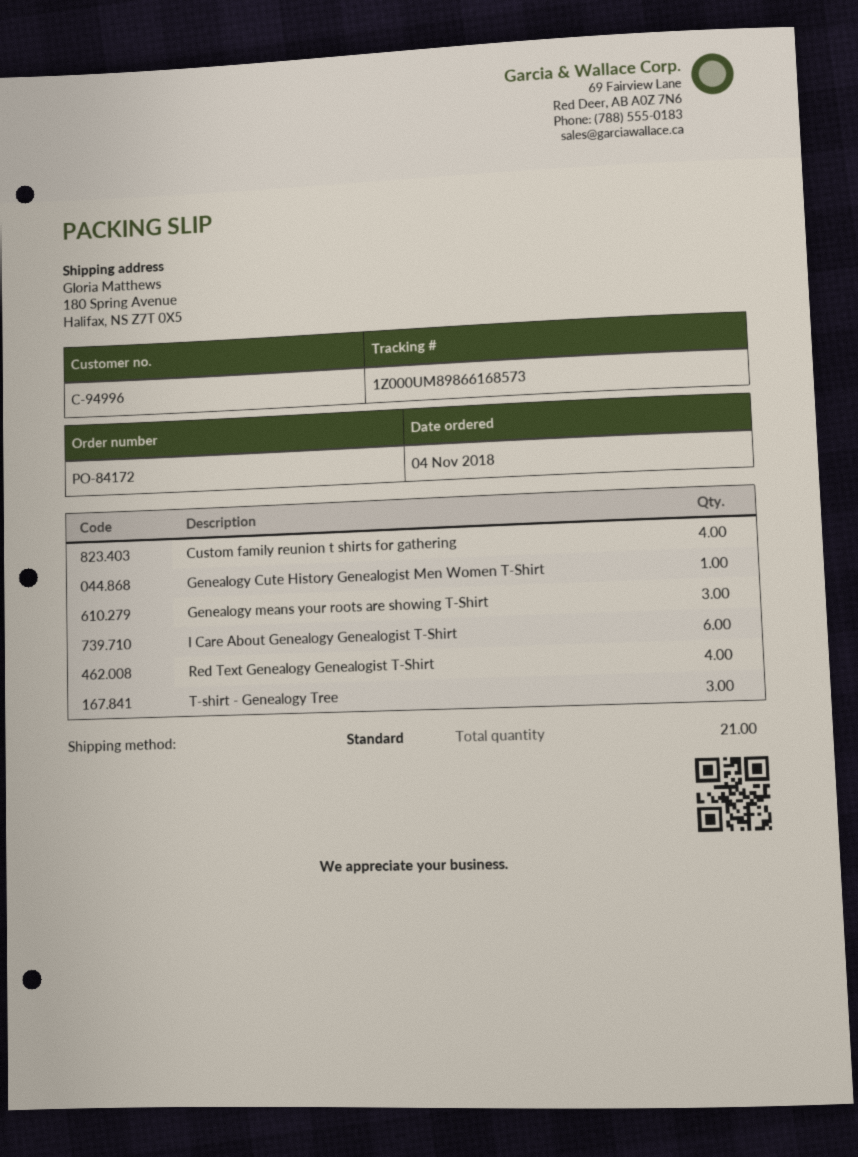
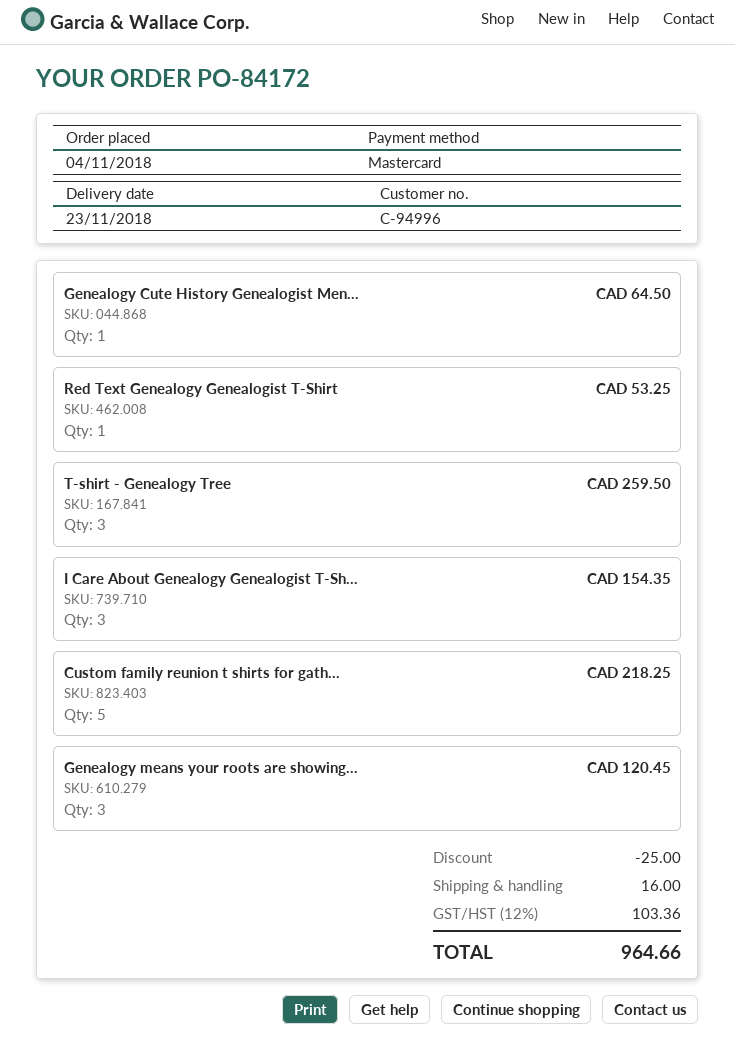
Custom family reunion t shirts for gathering: 4 -> 5
I Care About Genealogy Genealogist T-Shirt: 6 -> 3
Red Text Genealogy Genealogist T-Shirt: 4 -> 1

